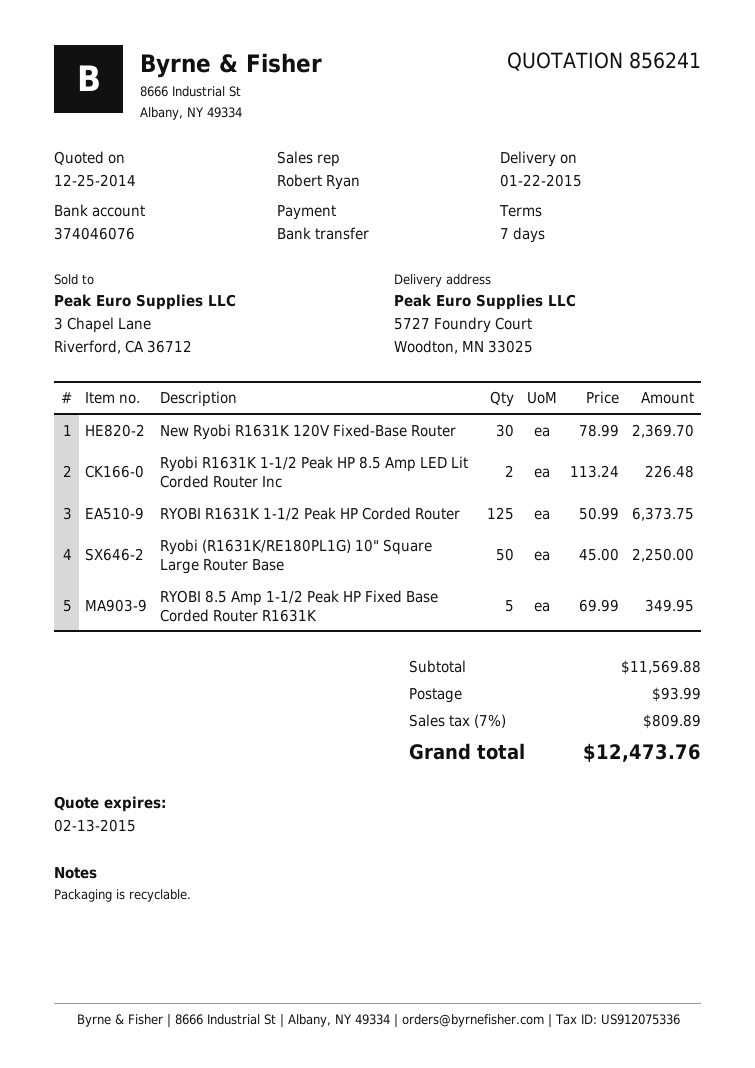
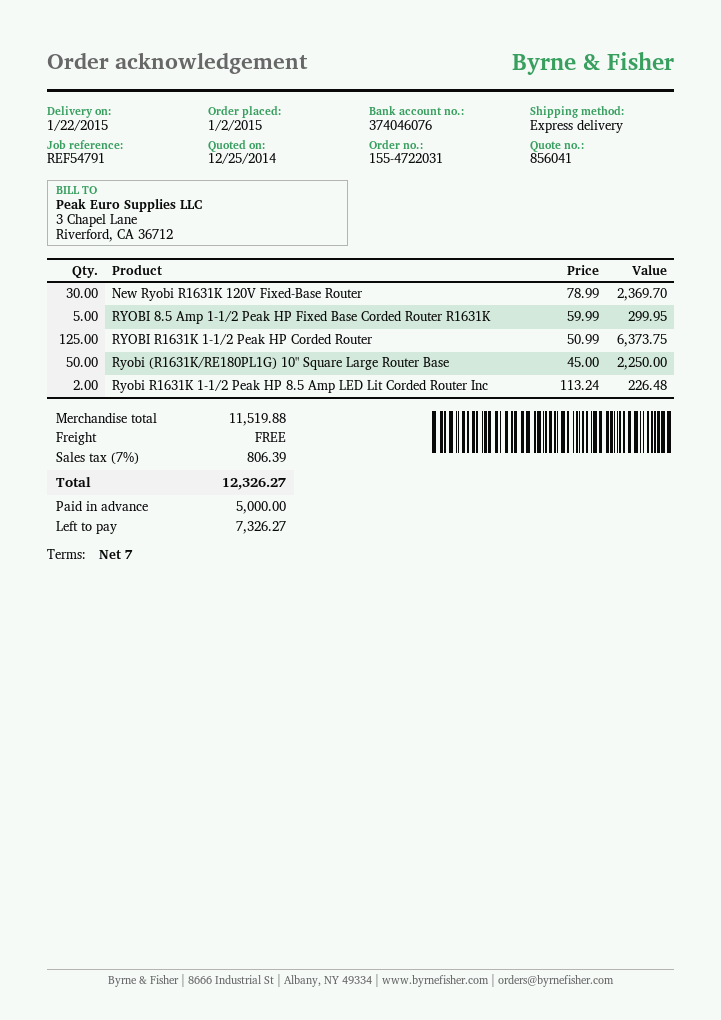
quote number: 856241 -> 856041
RYOBI 8.5 Amp 1-1/2 Peak HP Fixed Base Corded Router R1631K: 5 x 69.99 = 349.95 -> 5 x 59.99 = 299.95
subtotal: 11569.88 -> 11519.88
shipping: 93.99 -> 0.00
tax: 7% = 809.89 -> 7% = 806.39
total: 12473.76 -> 12326.27

